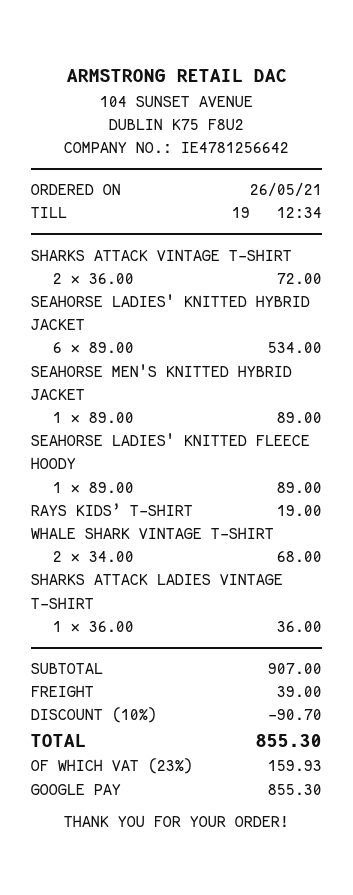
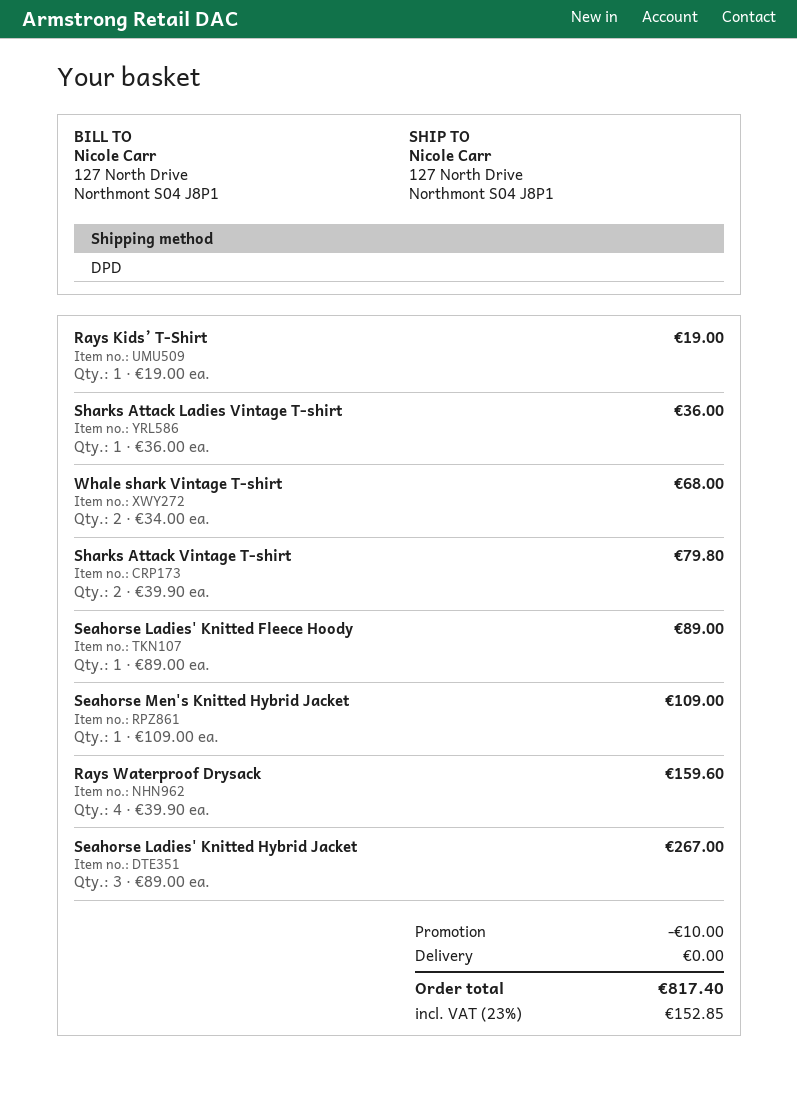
SHARKS ATTACK VINTAGE T-SHIRT: 2 x 36.00 = 72.00 -> 2 x 39.90 = 79.80
SEAHORSE LADIES' KNITTED HYBRID JACKET: 6 x 89.00 = 534.00 -> 3 x 89.00 = 267.00
SEAHORSE MEN'S KNITTED HYBRID JACKET: 1 x 89.00 = 89.00 -> 1 x 109.00 = 109.00
Rays Waterproof Drysack: none -> 4 x 39.90 = 159.60
discount: 90.70 -> 10.00
shipping: 39.00 -> 0.00
tax: 23% = 159.93 -> 23% = 152.85
total: 855.30 -> 817.40

